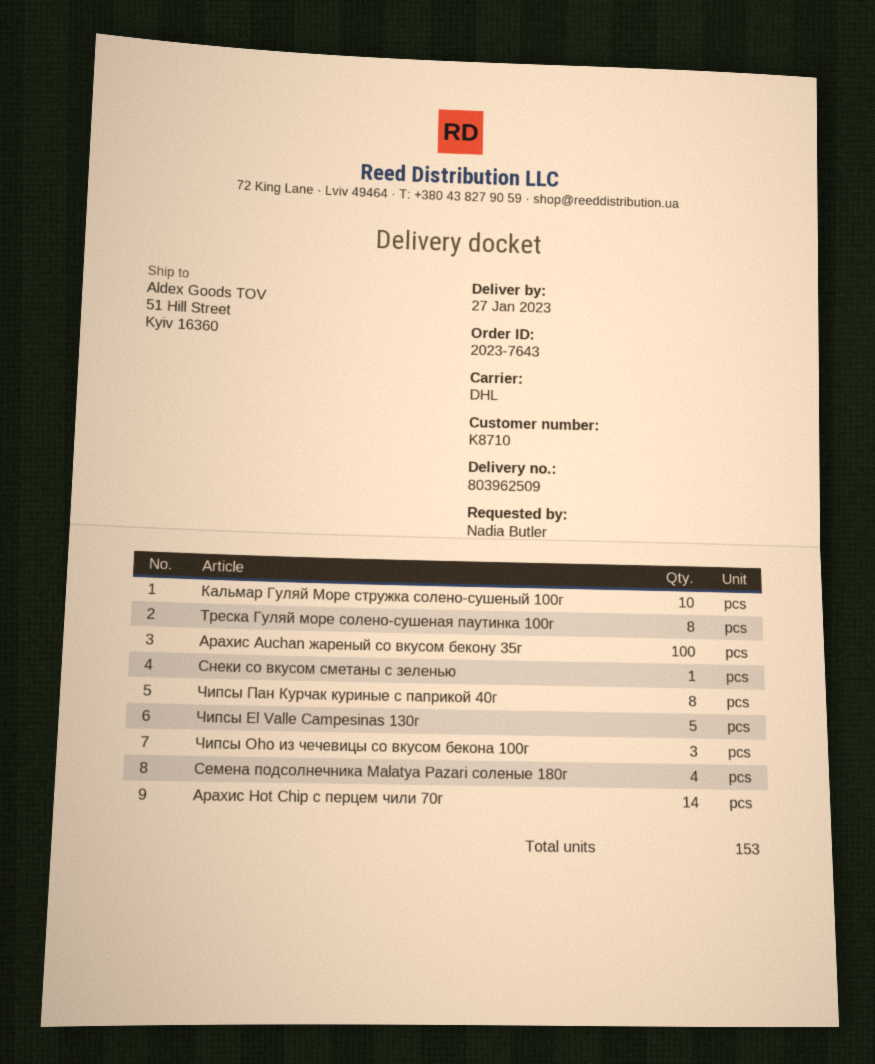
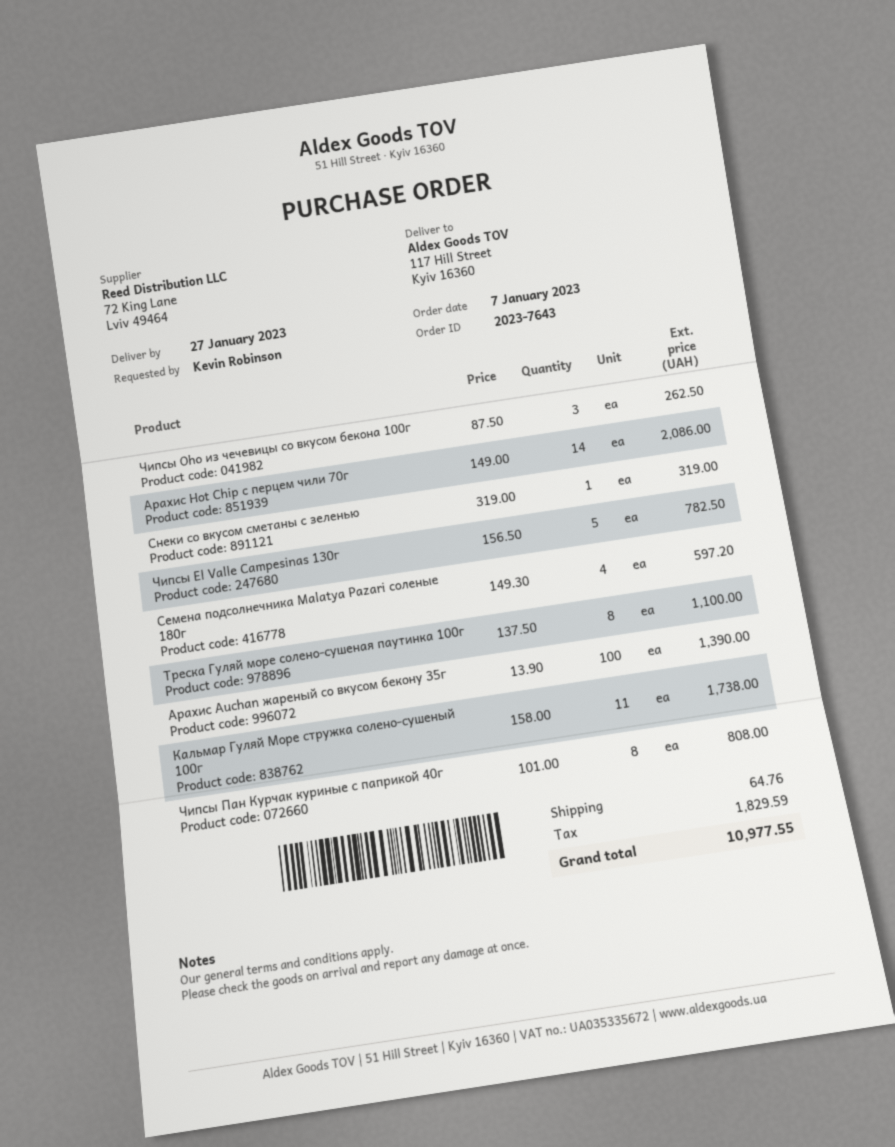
ordered by: Nadia Butler -> Kevin Robinson
ship to: 51 Hill Street, Kyiv 16360 -> 117 Hill Street, Kyiv 16360
Кальмар Гуляй Море стружка солено-сушеный 100г: 10 -> 11

